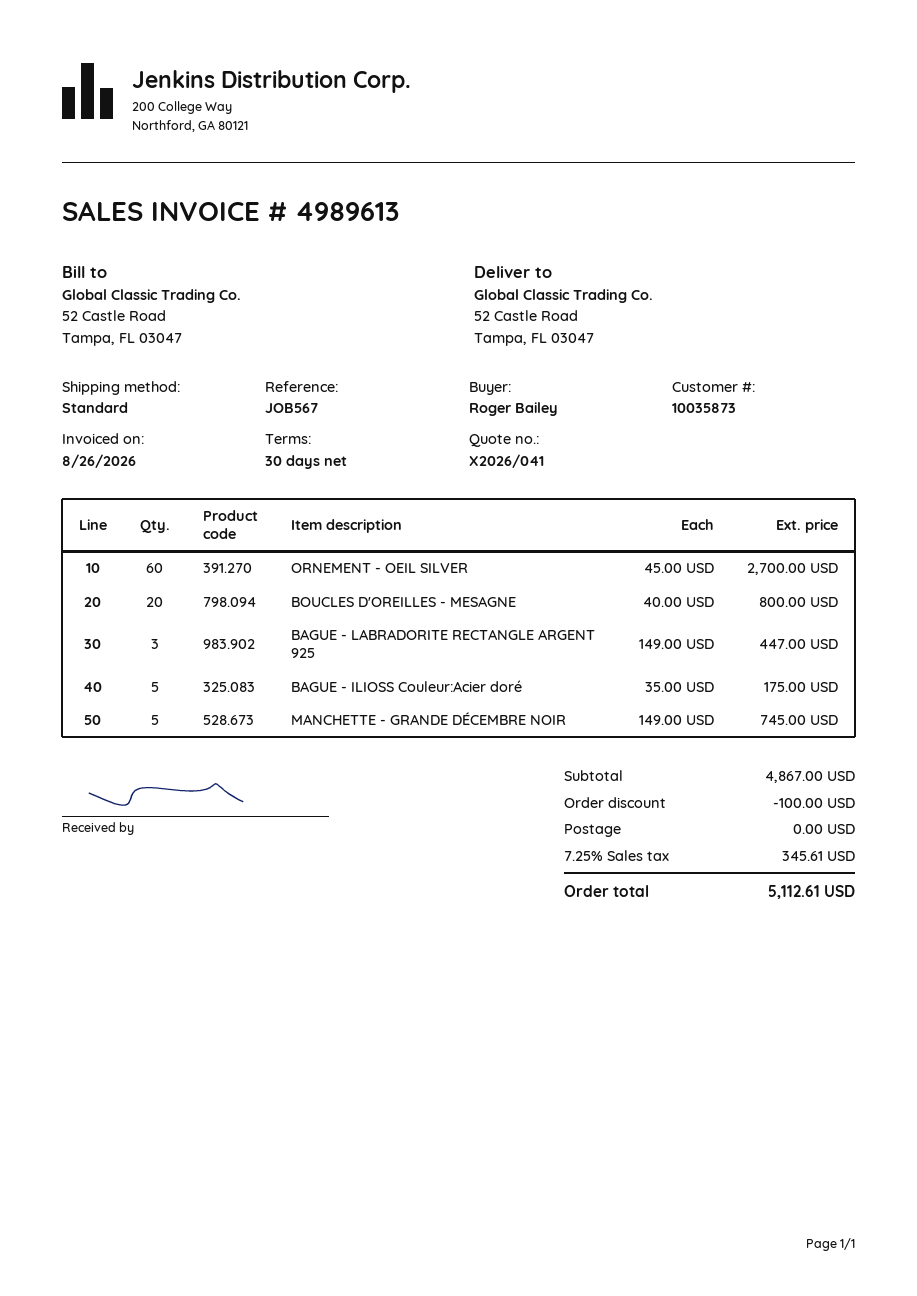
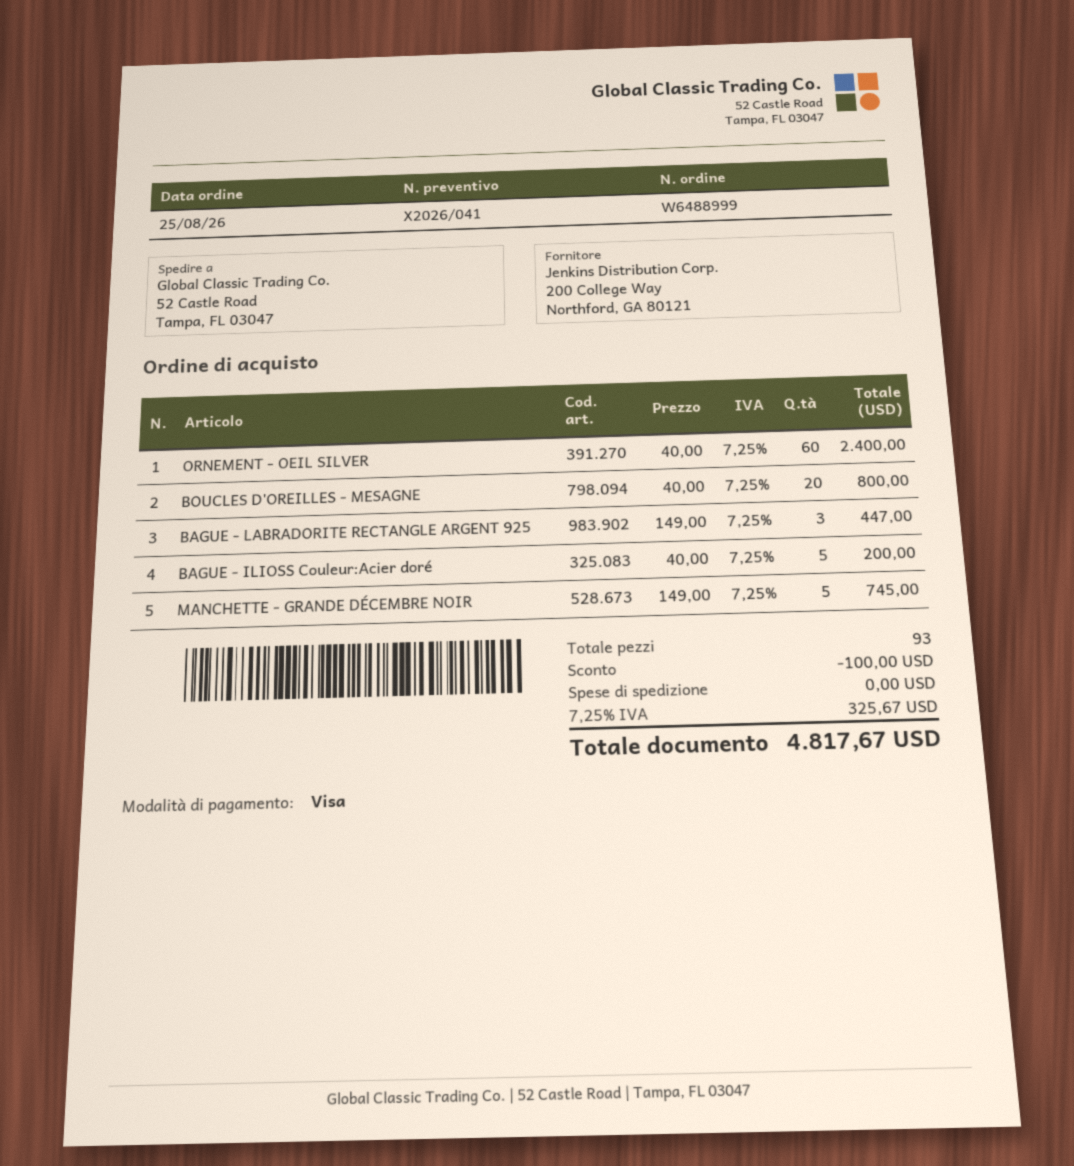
ORNEMENT - OEIL SILVER: 60 x 45.00 = 2700.00 -> 60 x 40.00 = 2400.00
BAGUE - ILIOSS Couleur:Acier doré: 5 x 35.00 = 175.00 -> 5 x 40.00 = 200.00
tax: 7.25% = 345.61 -> 7.25% = 325.67
total: 5112.61 -> 4817.67

